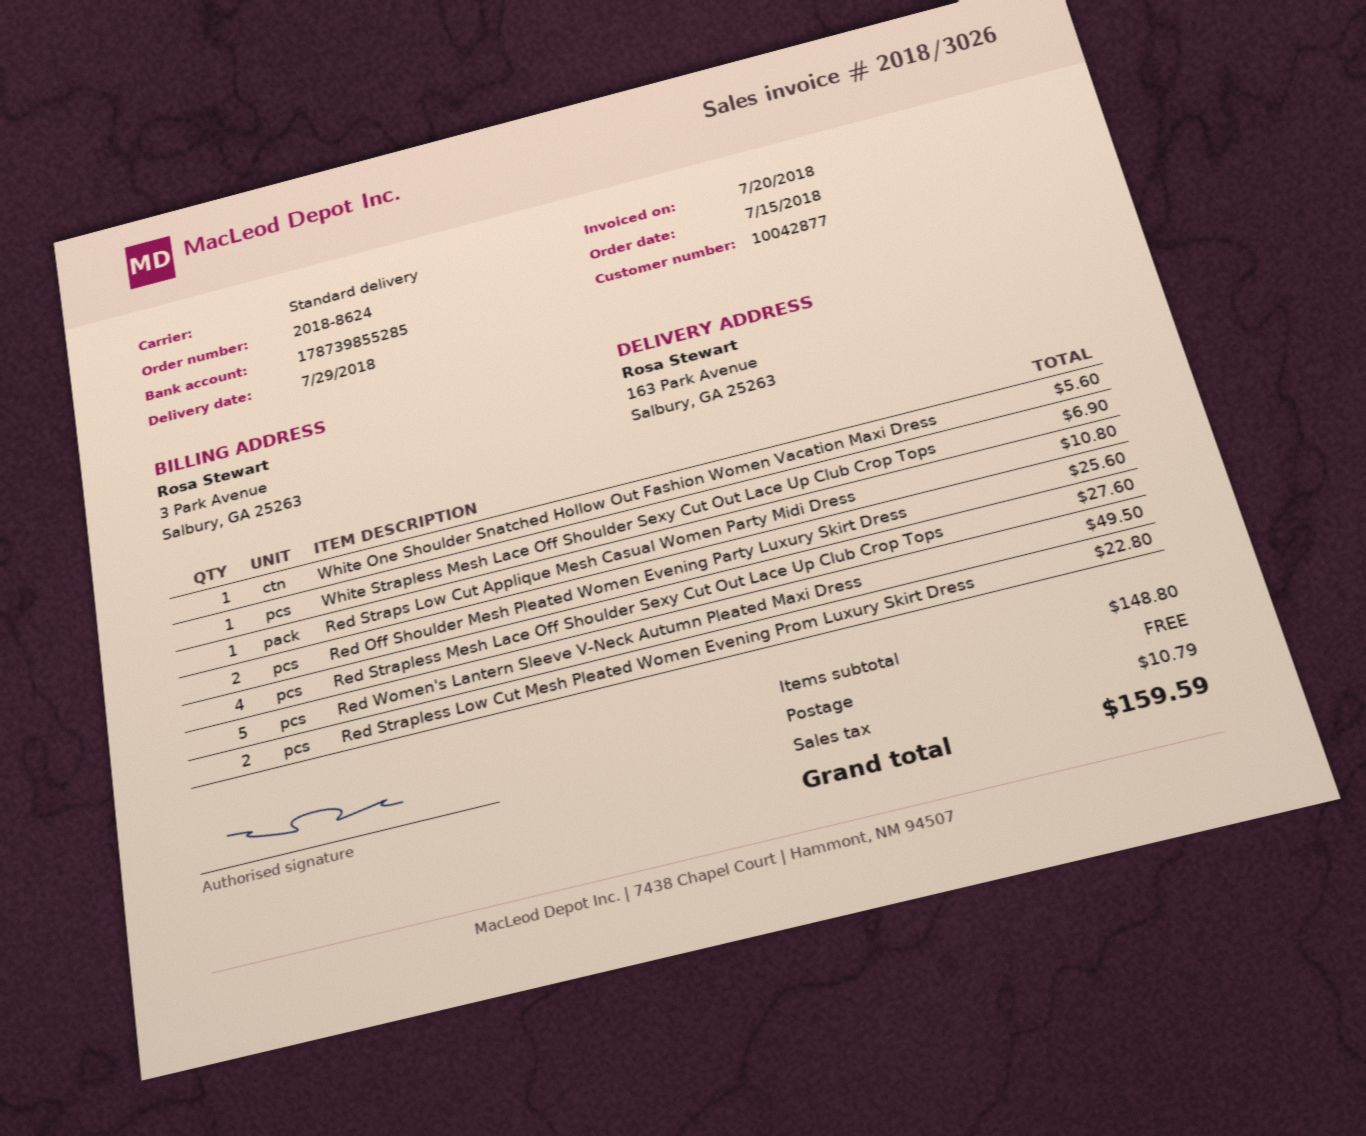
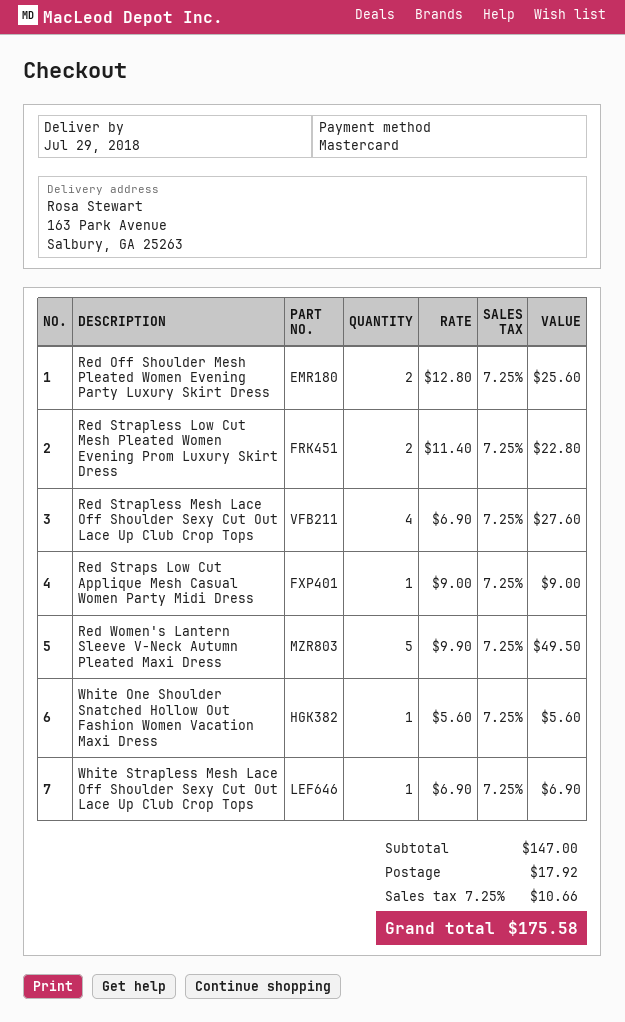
Red Straps Low Cut Applique Mesh Casual Women Party Midi Dress: 1 for 10.80 -> 1 for 9.00
subtotal: 148.80 -> 147.00
shipping: 0.00 -> 17.92
tax: 10.79 -> 10.66
total: 159.59 -> 175.58

